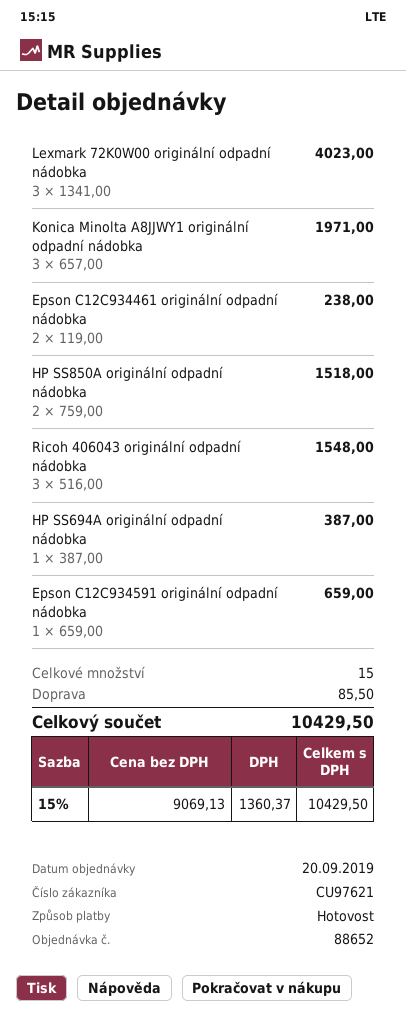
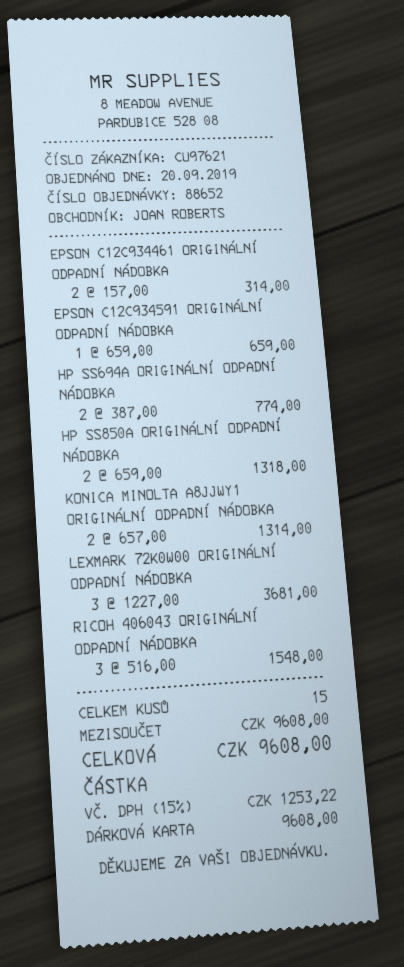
payment method: cash -> gift card
Lexmark 72K0W00 originální odpadní nádobka: 3 x 1341.00 = 4023.00 -> 3 x 1227.00 = 3681.00
Konica Minolta A8JJWY1 originální odpadní nádobka: 3 x 657.00 = 1971.00 -> 2 x 657.00 = 1314.00
Epson C12C934461 originální odpadní nádobka: 2 x 119.00 = 238.00 -> 2 x 157.00 = 314.00
HP SS850A originální odpadní nádobka: 2 x 759.00 = 1518.00 -> 2 x 659.00 = 1318.00
HP SS694A originální odpadní nádobka: 1 x 387.00 = 387.00 -> 2 x 387.00 = 774.00
shipping: 85.50 -> none
tax: 15% = 1360.37 -> 15% = 1253.22
total: 10429.50 -> 9608.00

